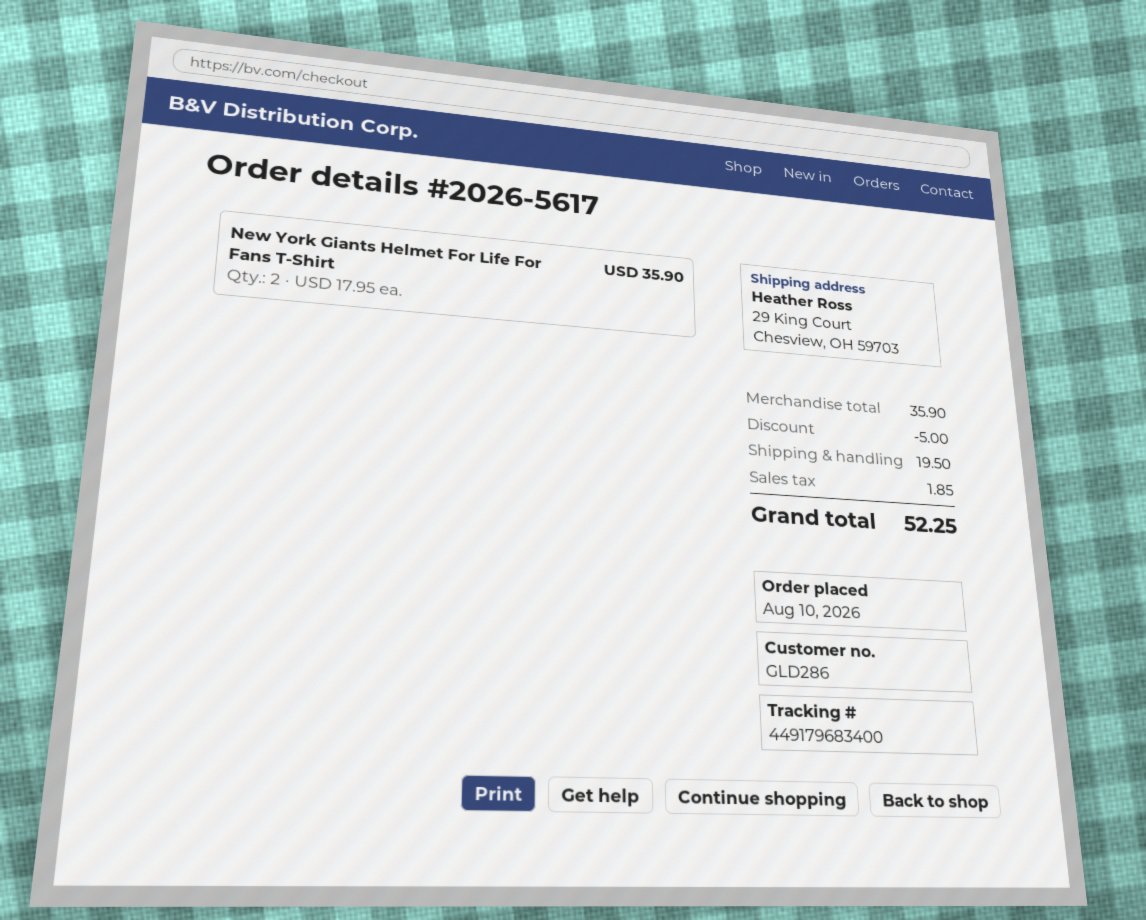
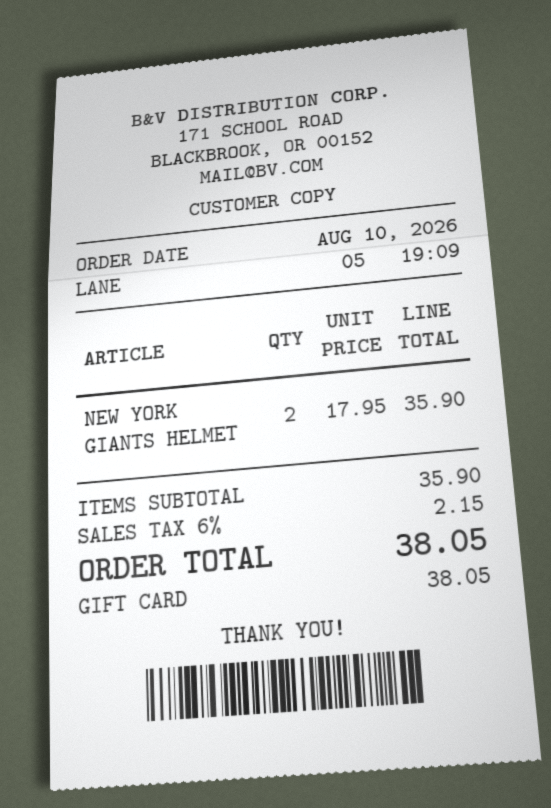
discount: 5.00 -> none
shipping: 19.50 -> none
tax: 1.85 -> 2.15
total: 52.25 -> 38.05

